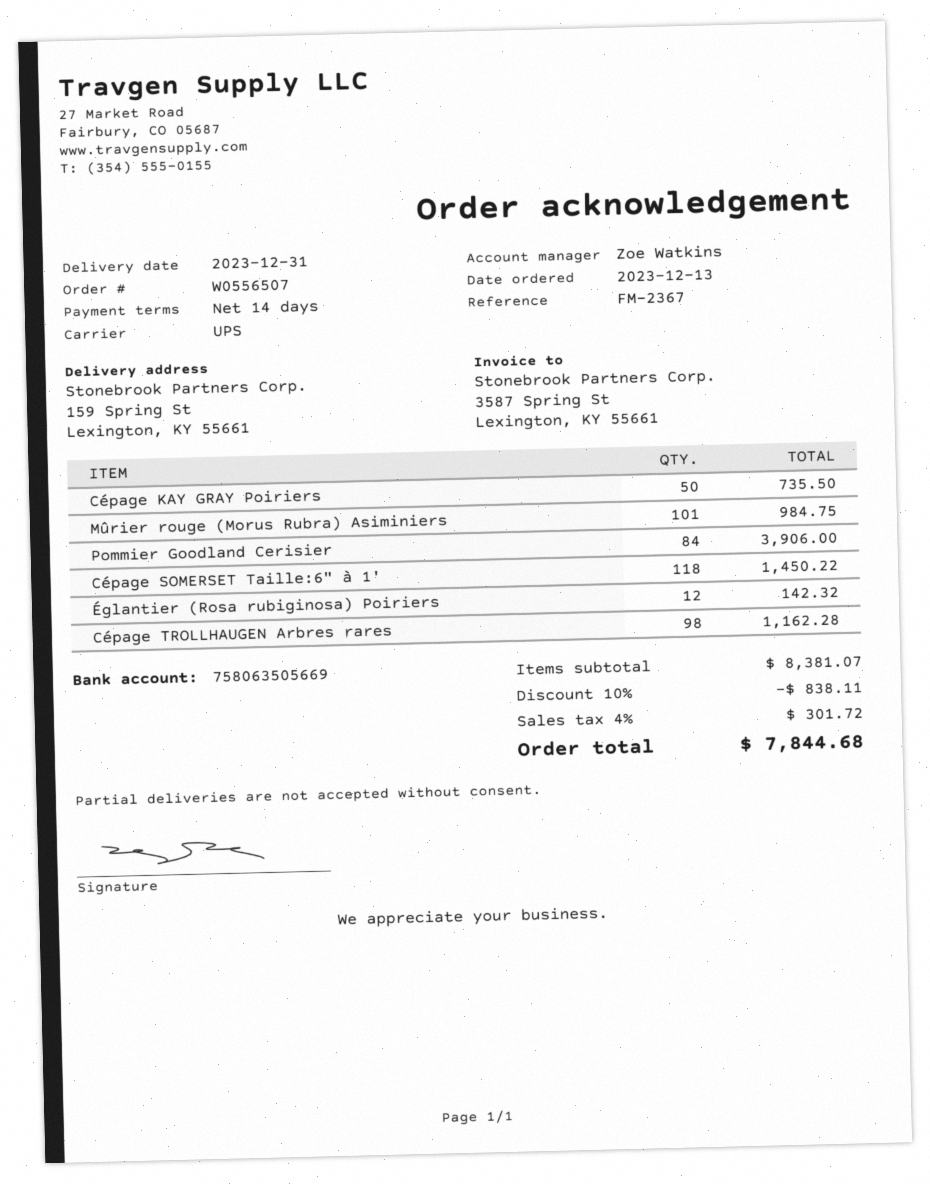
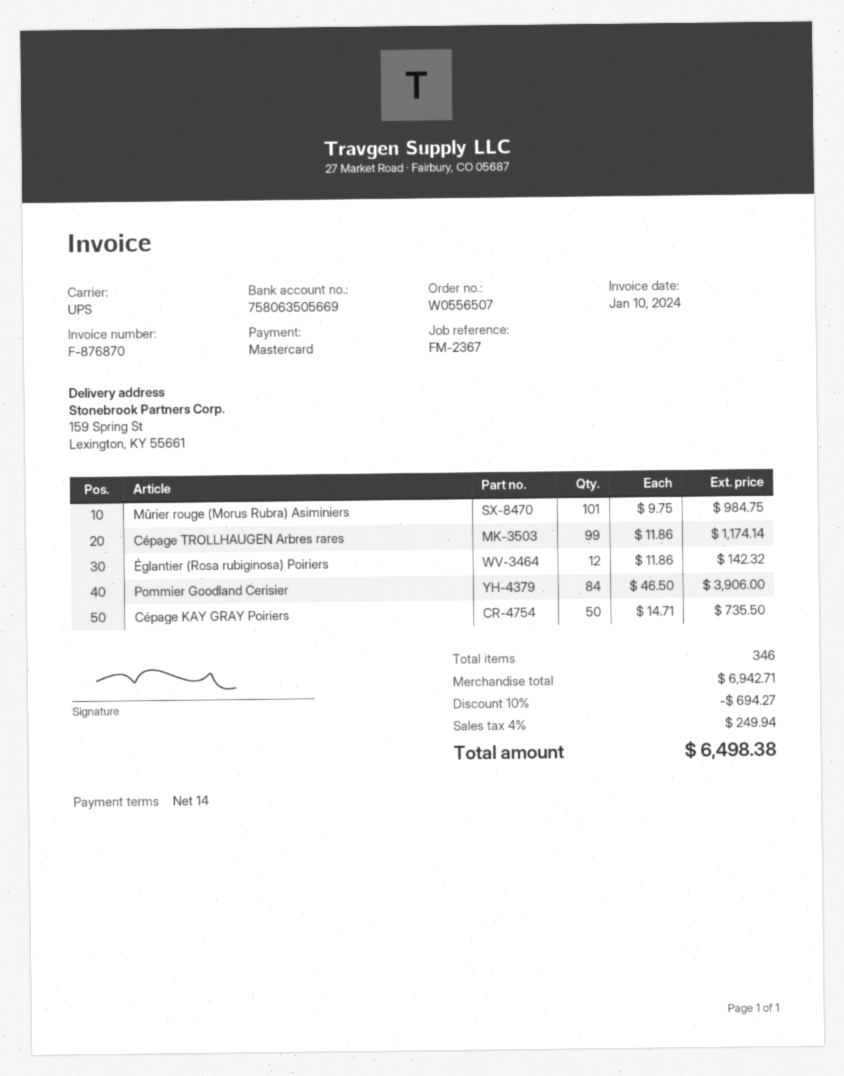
Cépage SOMERSET Taille:6" à 1': 118 for 1450.22 -> none
Cépage TROLLHAUGEN Arbres rares: 98 for 1162.28 -> 99 for 1174.14
subtotal: 8381.07 -> 6942.71
discount: 10% = 838.11 -> 10% = 694.27
tax: 4% = 301.72 -> 4% = 249.94
total: 7844.68 -> 6498.38

